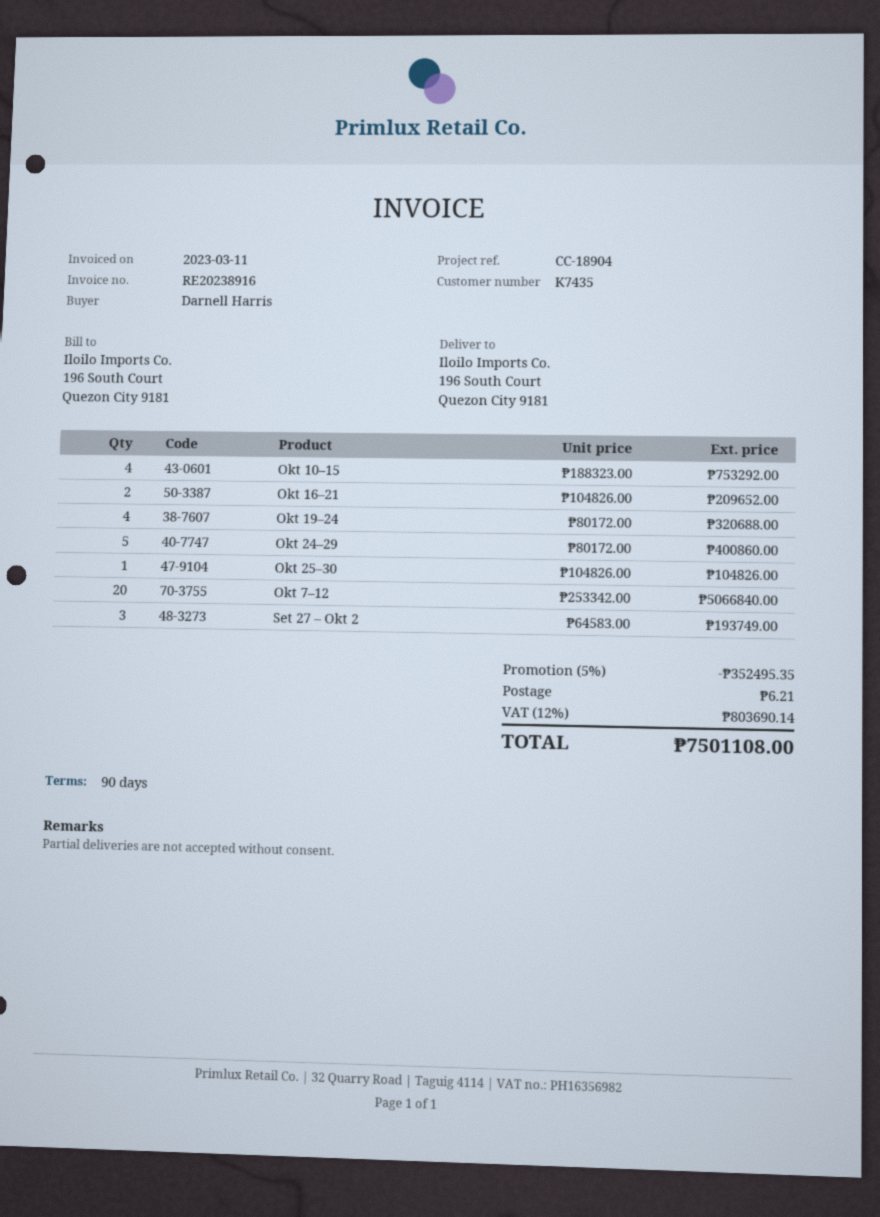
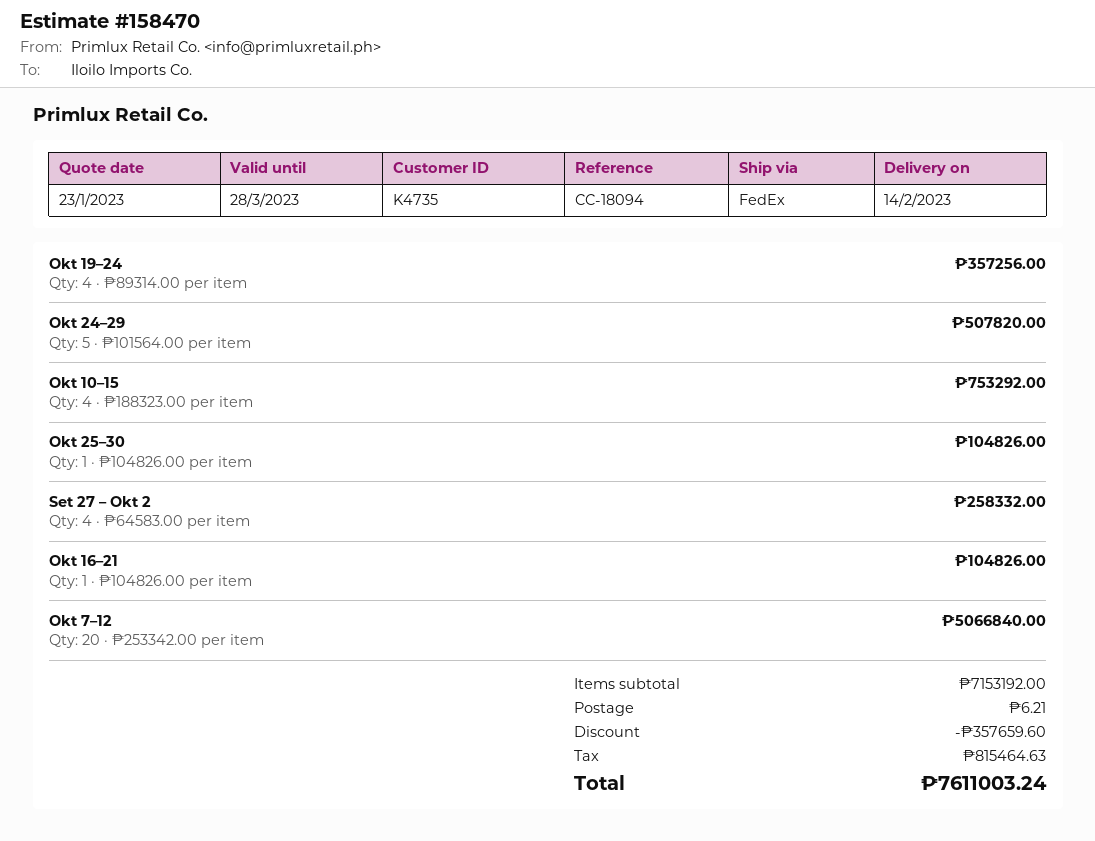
customer number: K7435 -> K4735
reference: CC-18904 -> CC-18094
Okt 16–21: 2 x 104826.00 = 209652.00 -> 1 x 104826.00 = 104826.00
Okt 19–24: 4 x 80172.00 = 320688.00 -> 4 x 89314.00 = 357256.00
Okt 24–29: 5 x 80172.00 = 400860.00 -> 5 x 101564.00 = 507820.00
Set 27 – Okt 2: 3 x 64583.00 = 193749.00 -> 4 x 64583.00 = 258332.00
discount: 352495.35 -> 357659.60
tax: 803690.14 -> 815464.63
total: 7501108.00 -> 7611003.24

